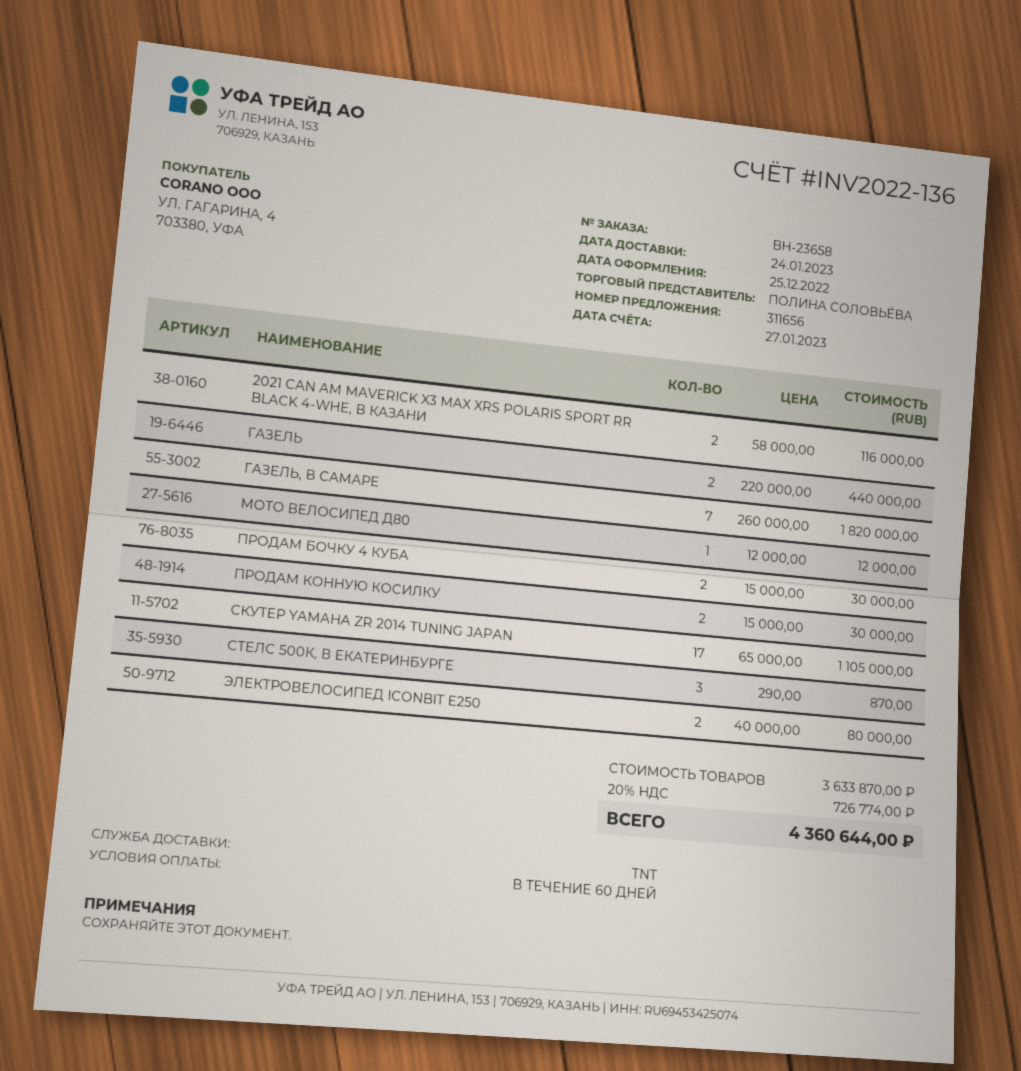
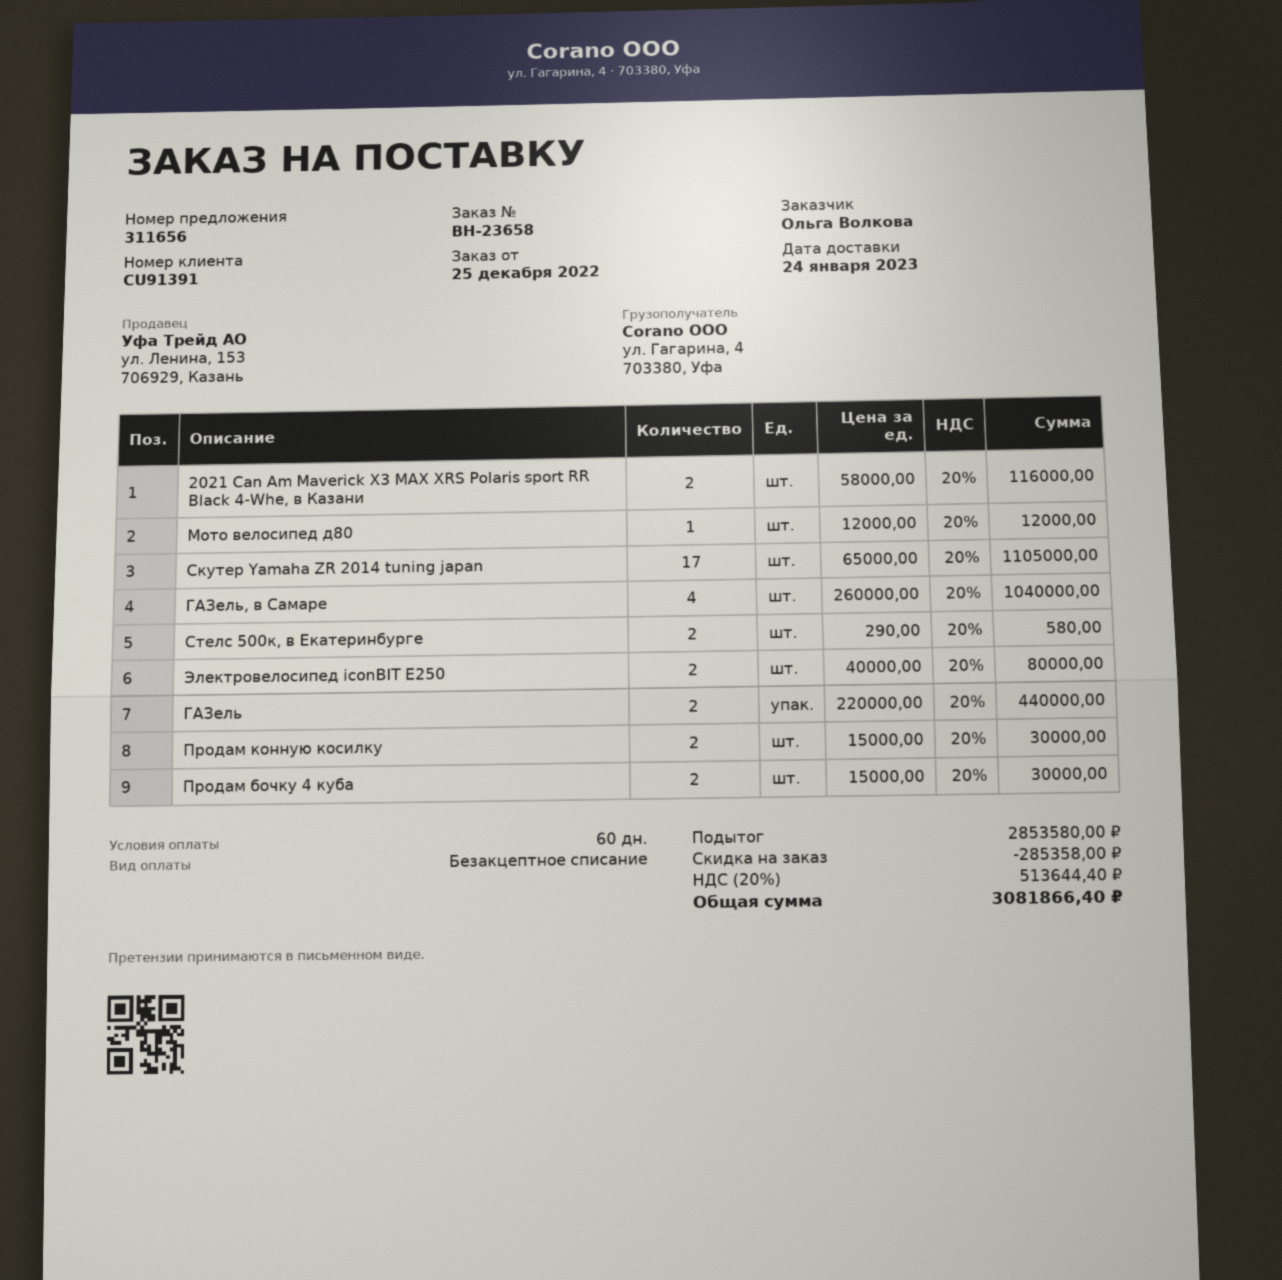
ГАЗЕЛЬ, В САМАРЕ: 7 x 260000.00 = 1820000.00 -> 4 x 260000.00 = 1040000.00
СТЕЛС 500К, В ЕКАТЕРИНБУРГЕ: 3 x 290.00 = 870.00 -> 2 x 290.00 = 580.00
subtotal: 3633870.00 -> 2853580.00
discount: none -> 285358.00
tax: 20% = 726774.00 -> 20% = 513644.40
total: 4360644.00 -> 3081866.40

